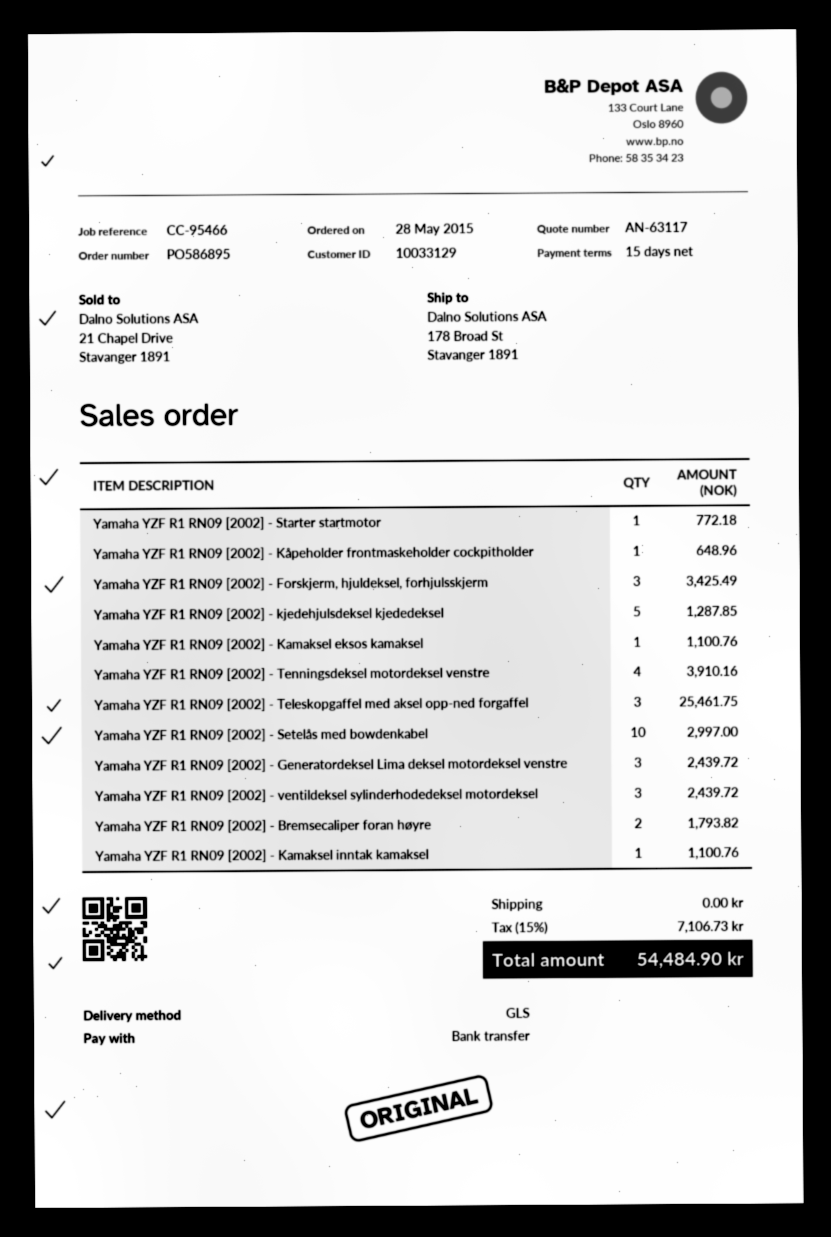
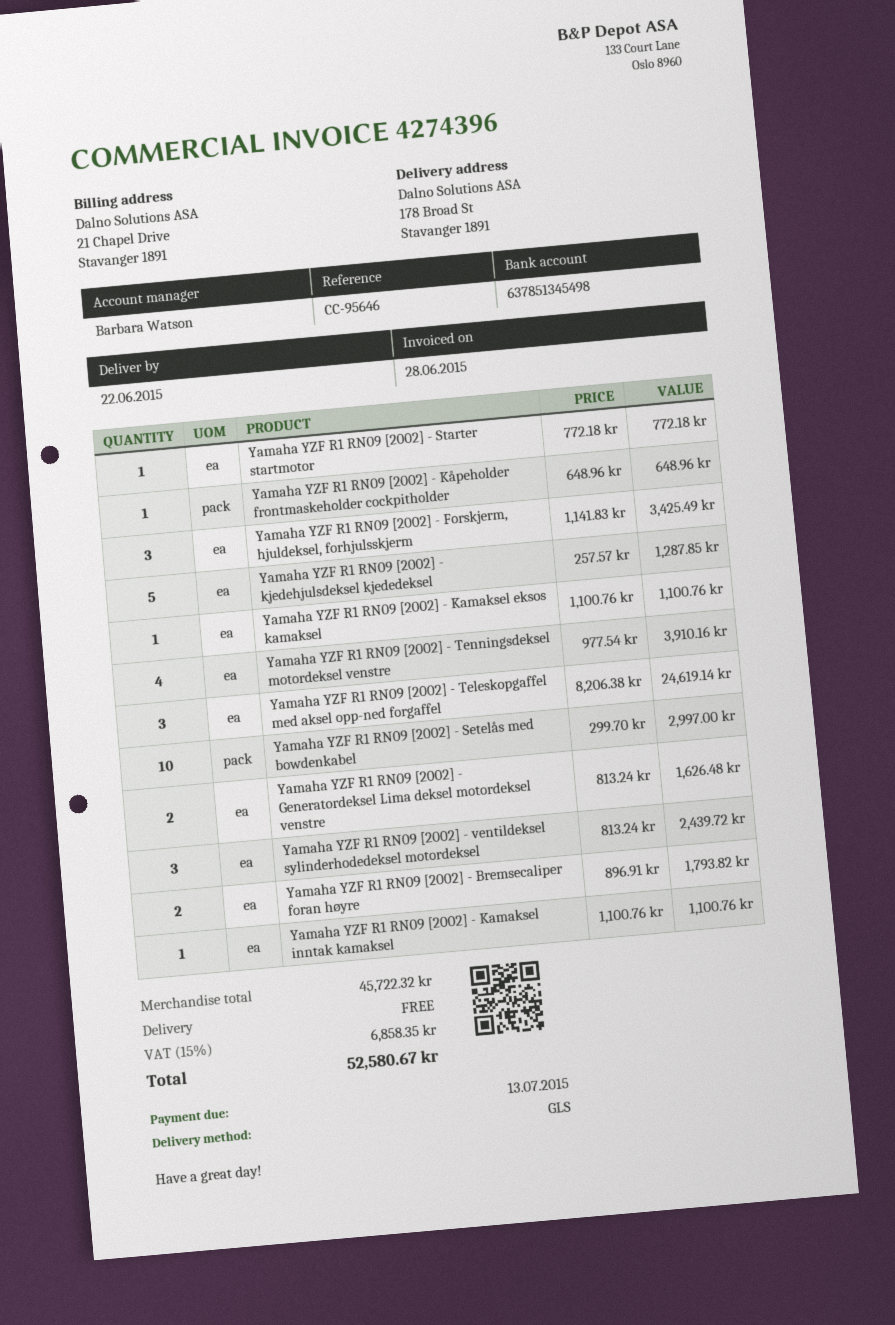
reference: CC-95466 -> CC-95646
Yamaha YZF R1 RN09 [2002] - Teleskopgaffel med aksel opp-ned forgaffel: 3 for 25461.75 -> 3 for 24619.14
Yamaha YZF R1 RN09 [2002] - Generatordeksel Lima deksel motordeksel venstre: 3 for 2439.72 -> 2 for 1626.48
tax: 15% = 7106.73 -> 15% = 6858.35
total: 54484.90 -> 52580.67

